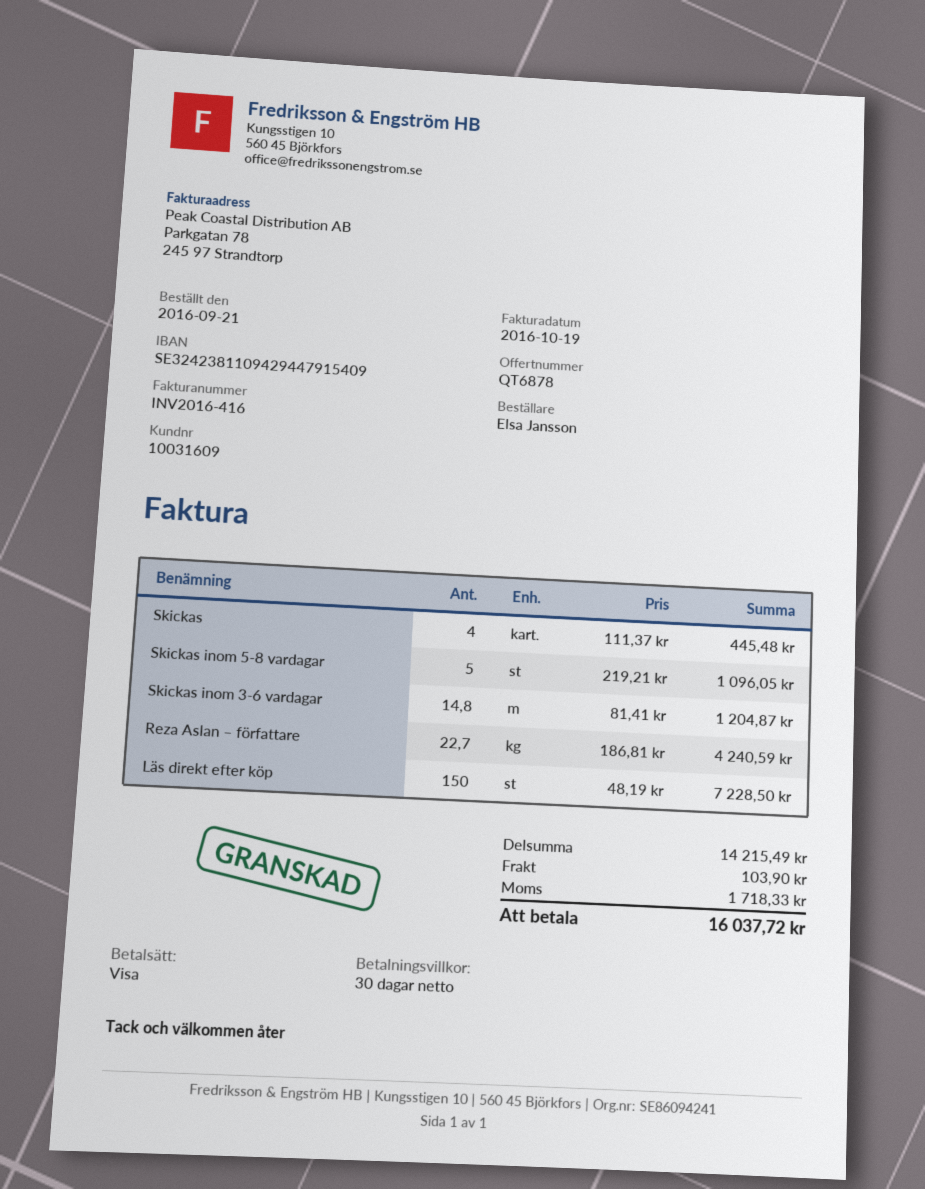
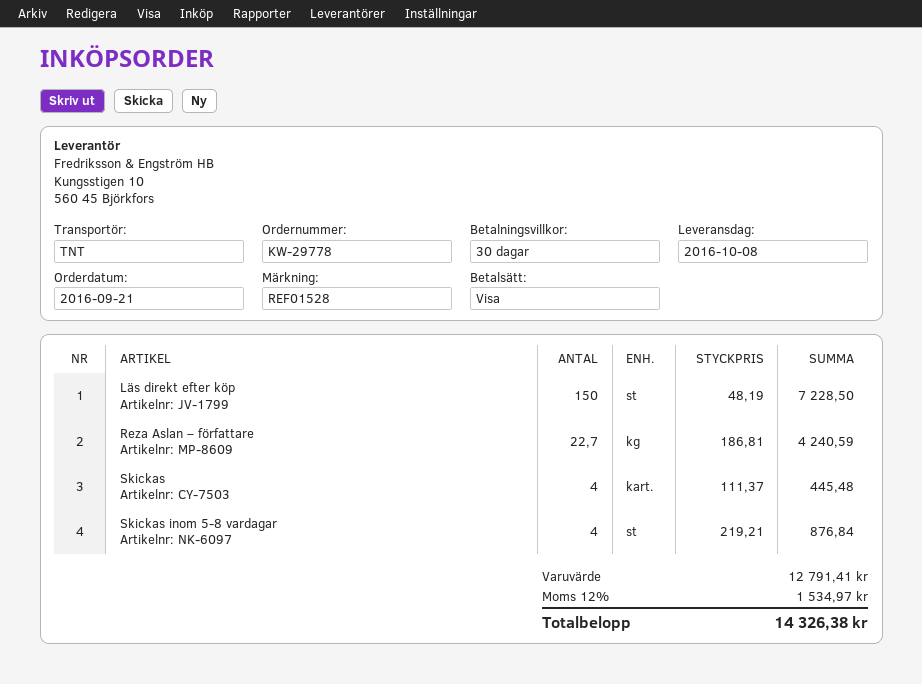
Skickas inom 5-8 vardagar: 5 x 219.21 = 1096.05 -> 4 x 219.21 = 876.84
Skickas inom 3-6 vardagar: 14.8 x 81.41 = 1204.87 -> none
subtotal: 14215.49 -> 12791.41
shipping: 103.90 -> none
tax: 1718.33 -> 1534.97
total: 16037.72 -> 14326.38

